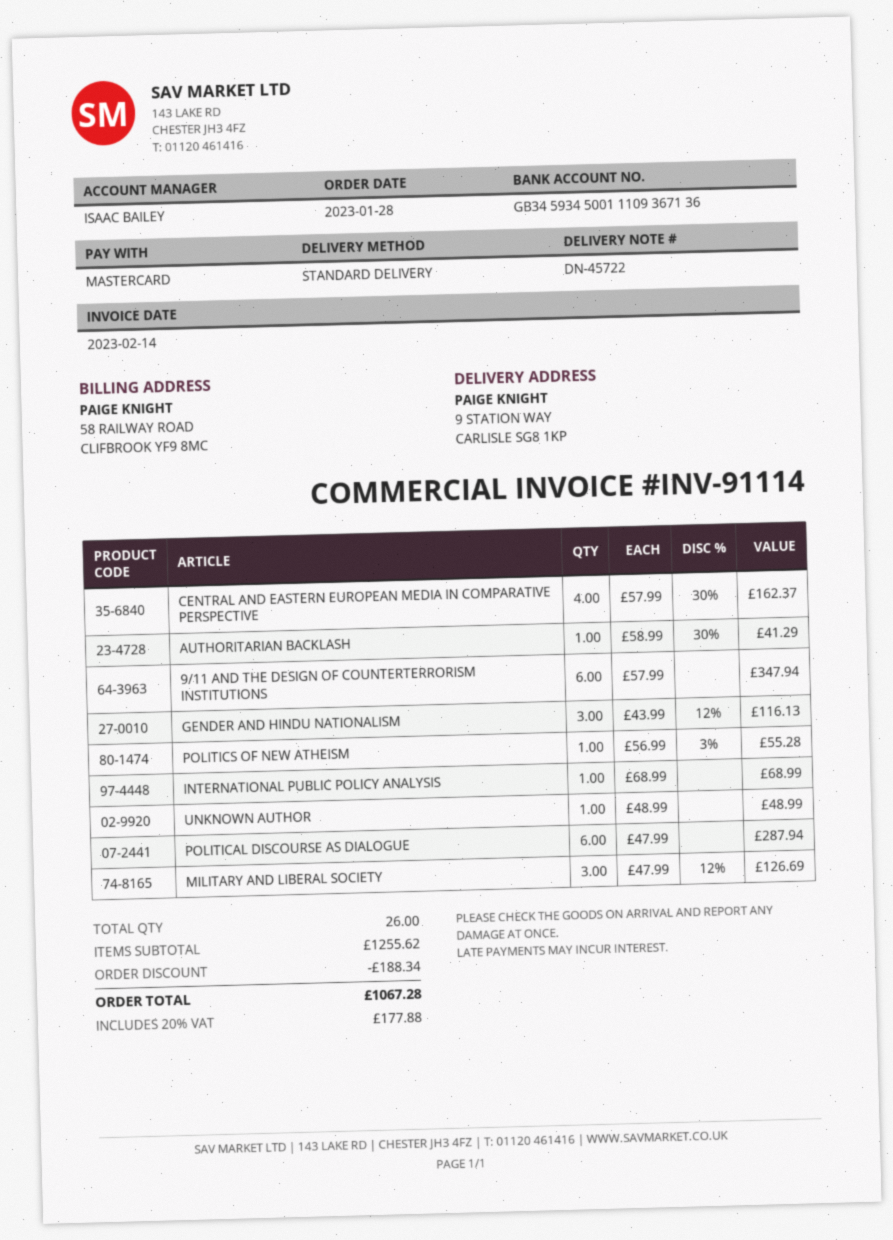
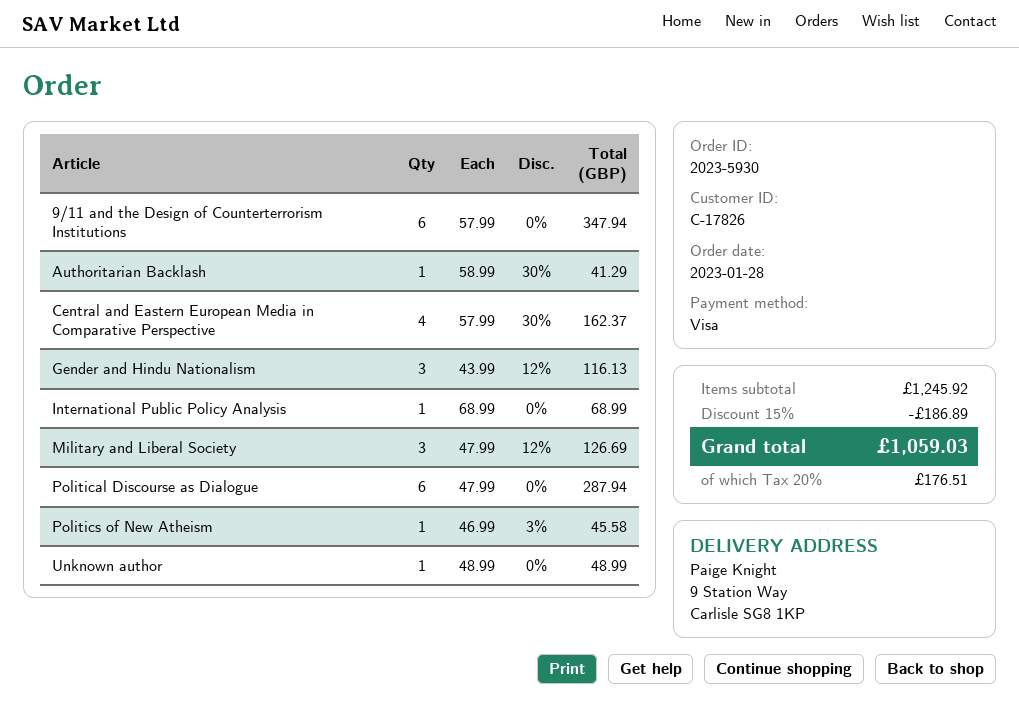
payment method: Mastercard -> Visa
POLITICS OF NEW ATHEISM: 1 x 56.99 - 3% = 55.28 -> 1 x 46.99 - 3% = 45.58
subtotal: 1255.62 -> 1245.92
discount: 188.34 -> 186.89
tax: 20% = 177.88 -> 20% = 176.51
total: 1067.28 -> 1059.03

